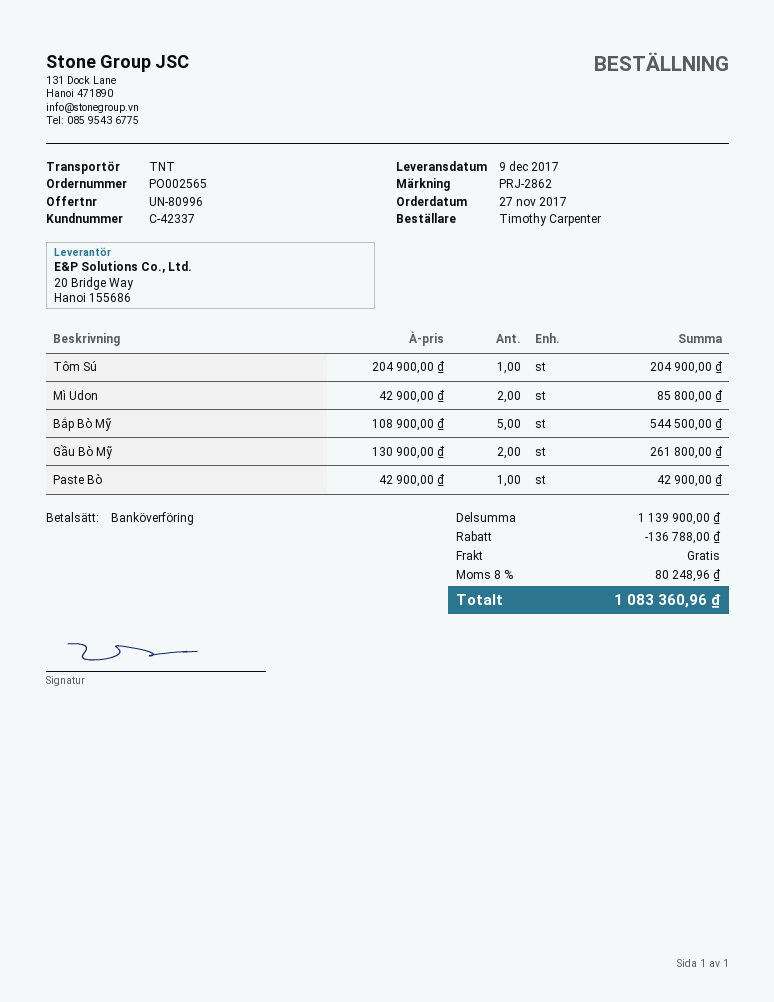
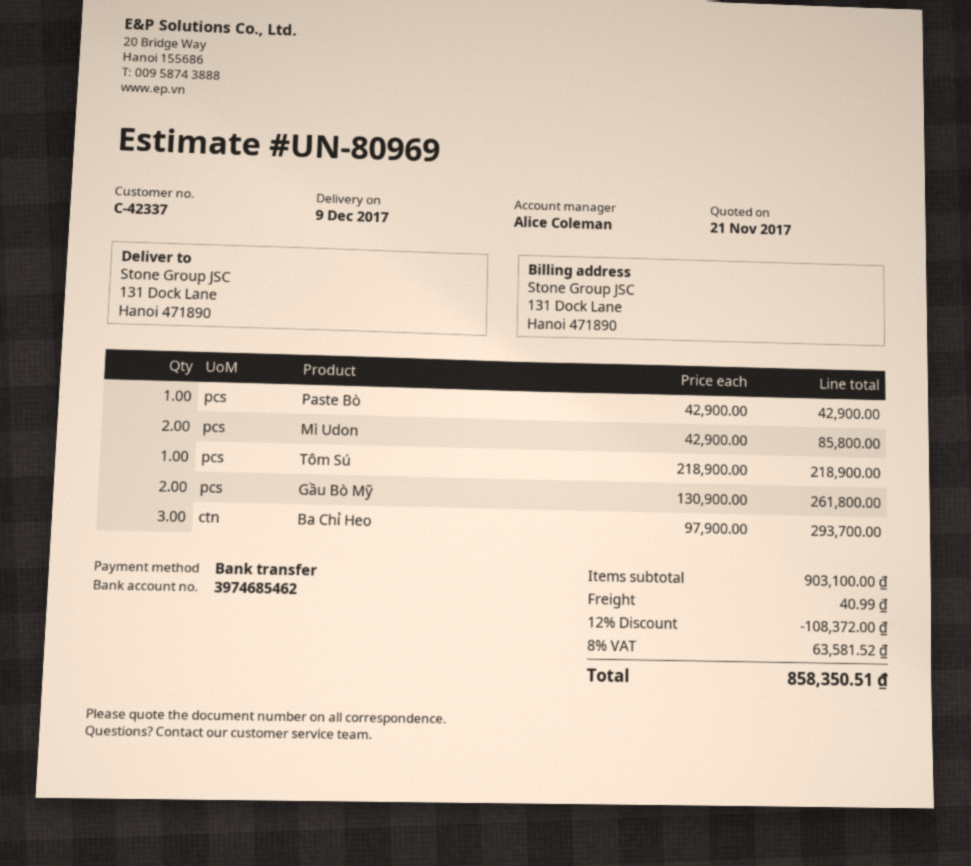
quote number: UN-80996 -> UN-80969
Tôm Sú: 1 x 204900.00 = 204900.00 -> 1 x 218900.00 = 218900.00
Bắp Bò Mỹ: 5 x 108900.00 = 544500.00 -> none
Ba Chỉ Heo: none -> 3 x 97900.00 = 293700.00
subtotal: 1139900.00 -> 903100.00
discount: 136788.00 -> 108372.00
shipping: 0.00 -> 40.99
tax: 8% = 80248.96 -> 8% = 63581.52
total: 1083360.96 -> 858350.51

